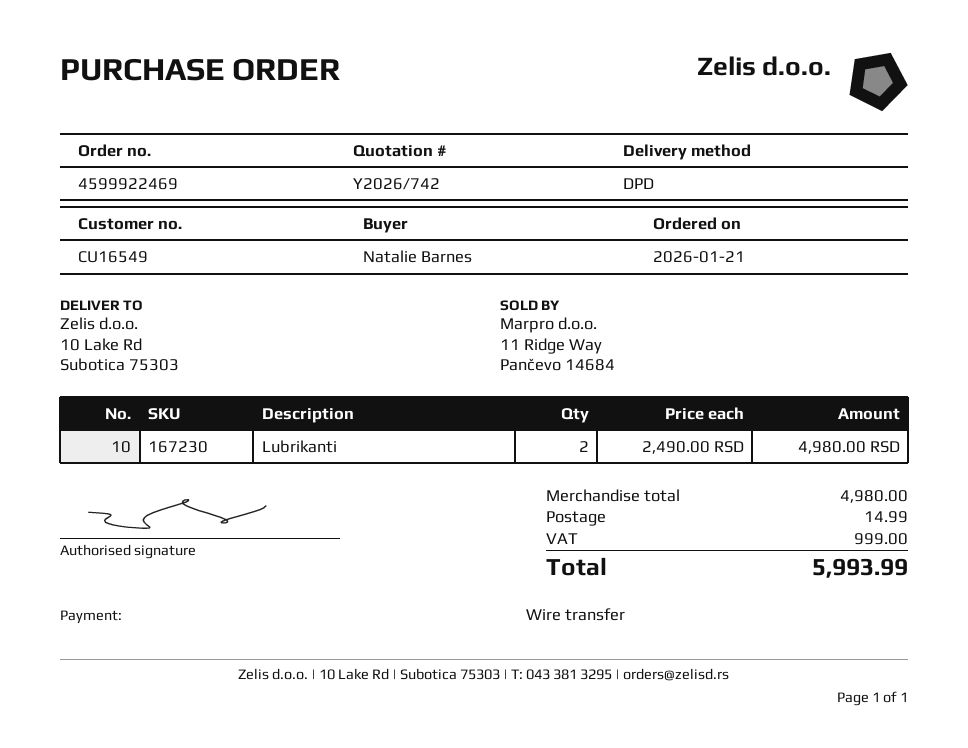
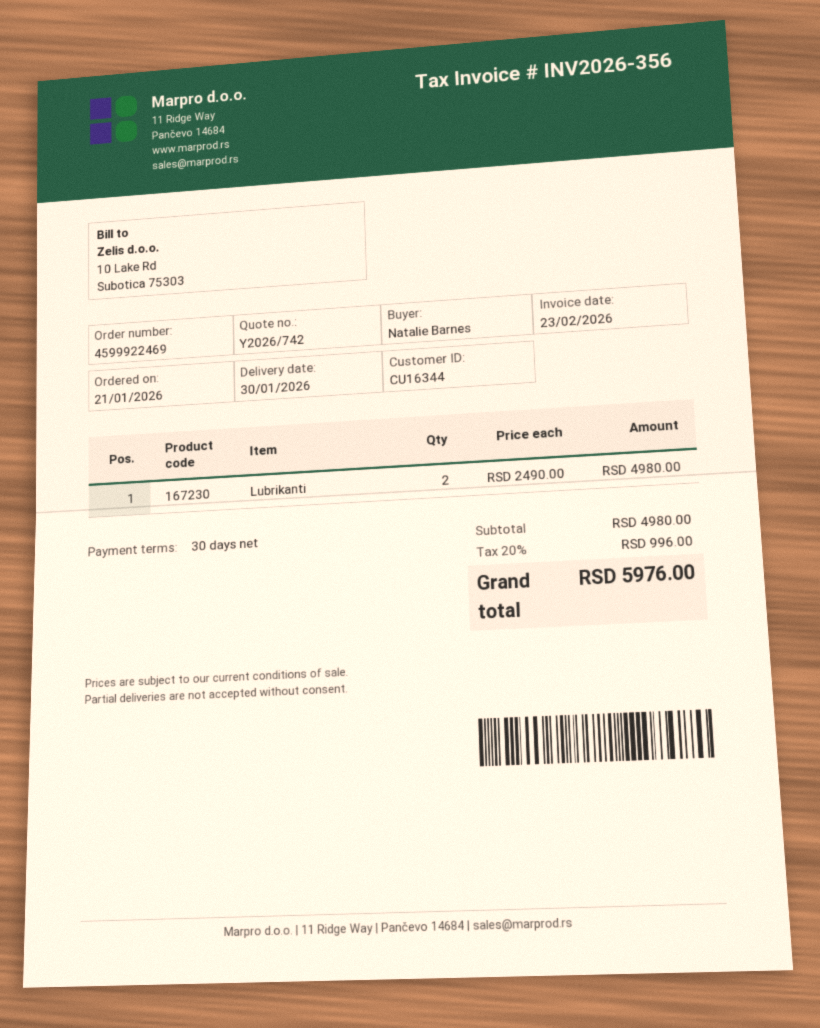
customer number: CU16549 -> CU16344
shipping: 14.99 -> none
tax: 999.00 -> 996.00
total: 5993.99 -> 5976.00

